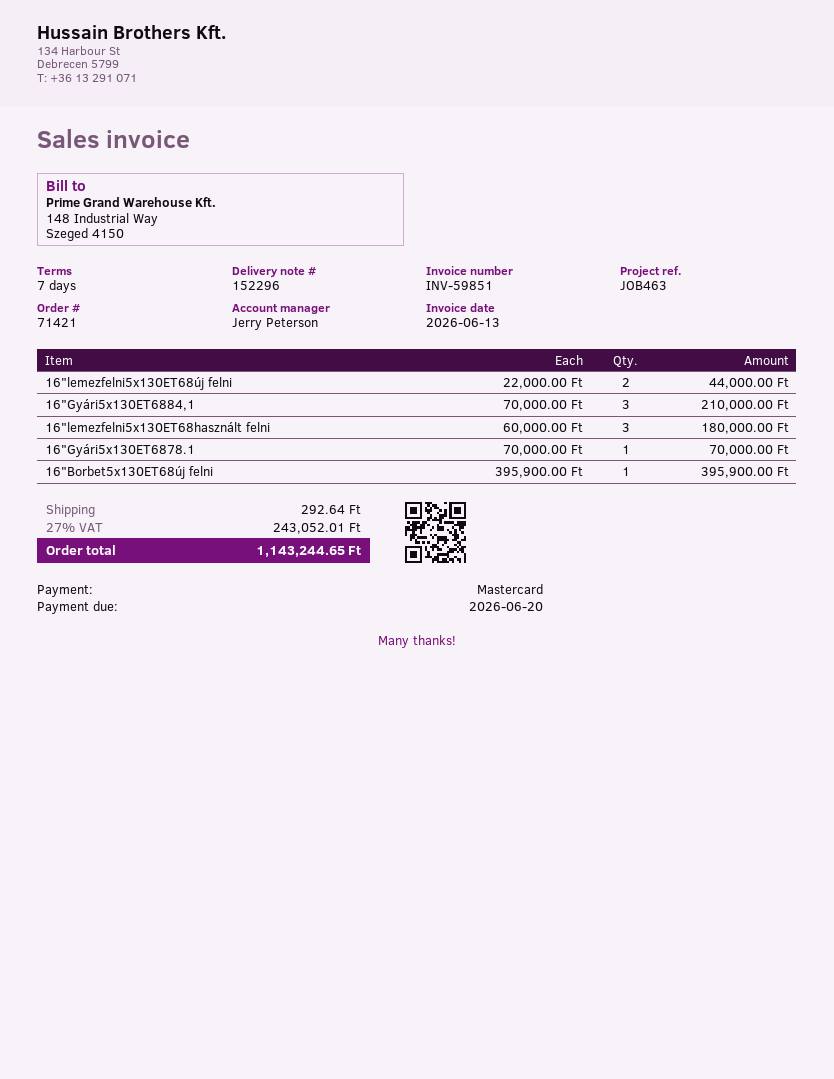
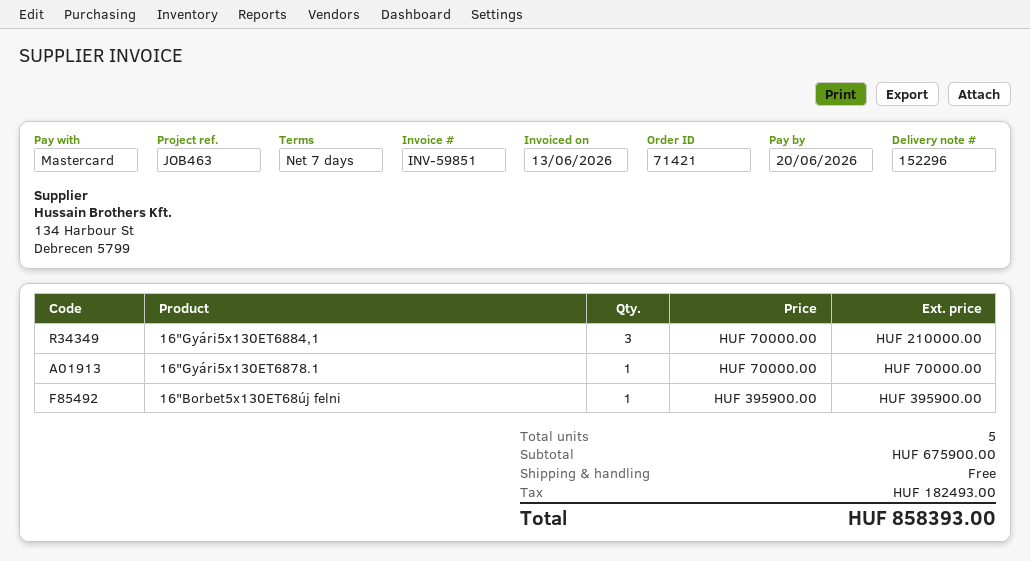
16"lemezfelni5x130ET68új felni: 2 x 22000.00 = 44000.00 -> none
16"lemezfelni5x130ET68használt felni: 3 x 60000.00 = 180000.00 -> none
shipping: 292.64 -> 0.00
tax: 243052.01 -> 182493.00
total: 1143244.65 -> 858393.00

